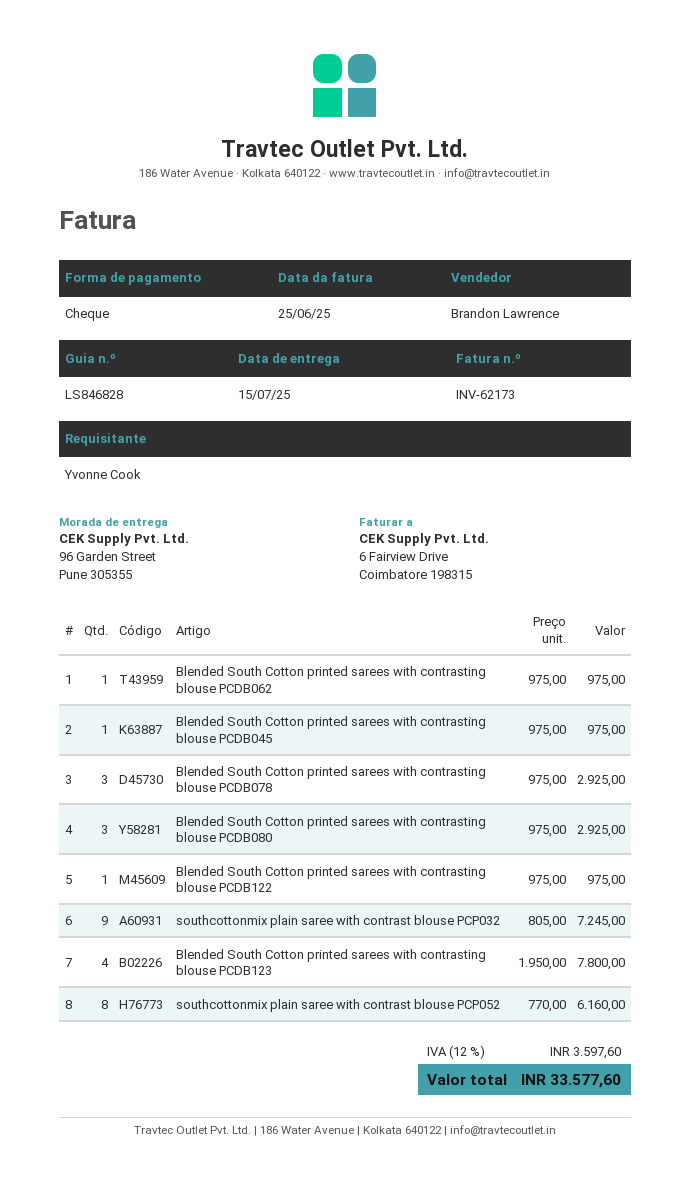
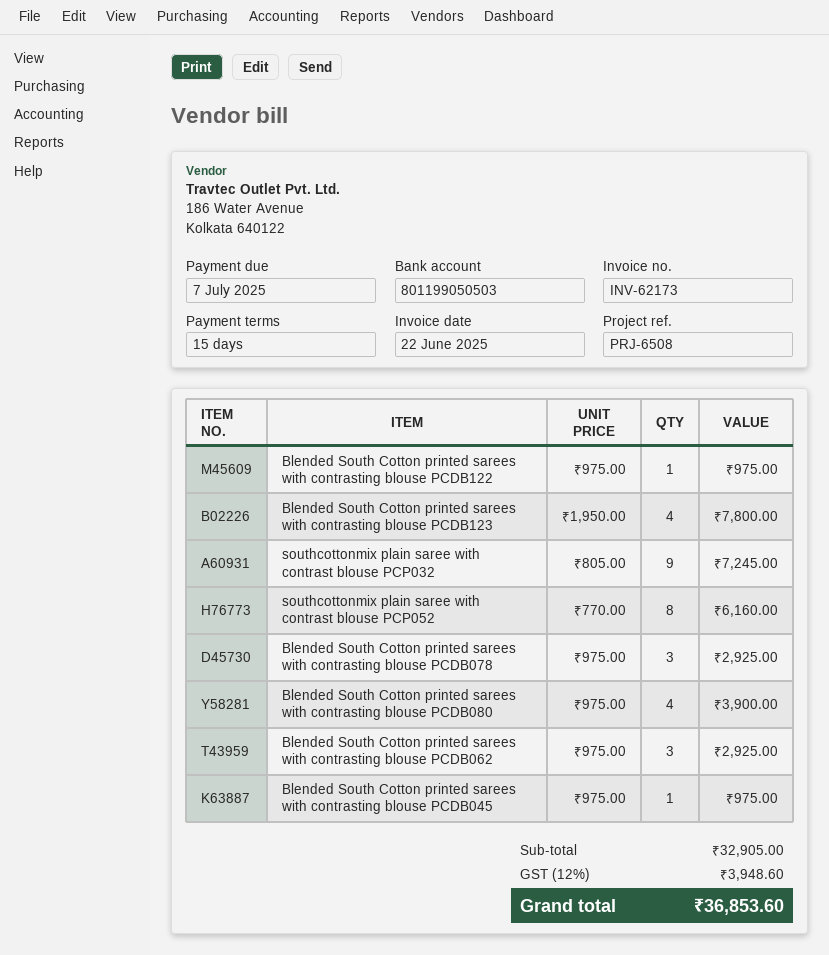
invoice date: 2025-06-25 -> 2025-06-22
Blended South Cotton printed sarees with contrasting blouse PCDB062: 1 x 975.00 = 975.00 -> 3 x 975.00 = 2925.00
Blended South Cotton printed sarees with contrasting blouse PCDB080: 3 x 975.00 = 2925.00 -> 4 x 975.00 = 3900.00
tax: 12% = 3597.60 -> 12% = 3948.60
total: 33577.60 -> 36853.60

